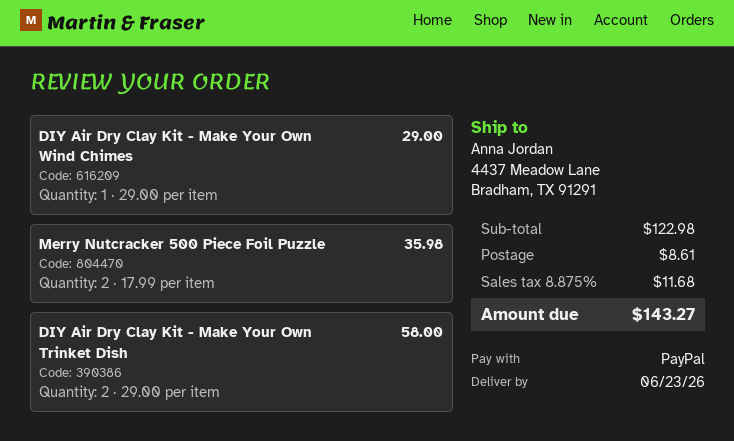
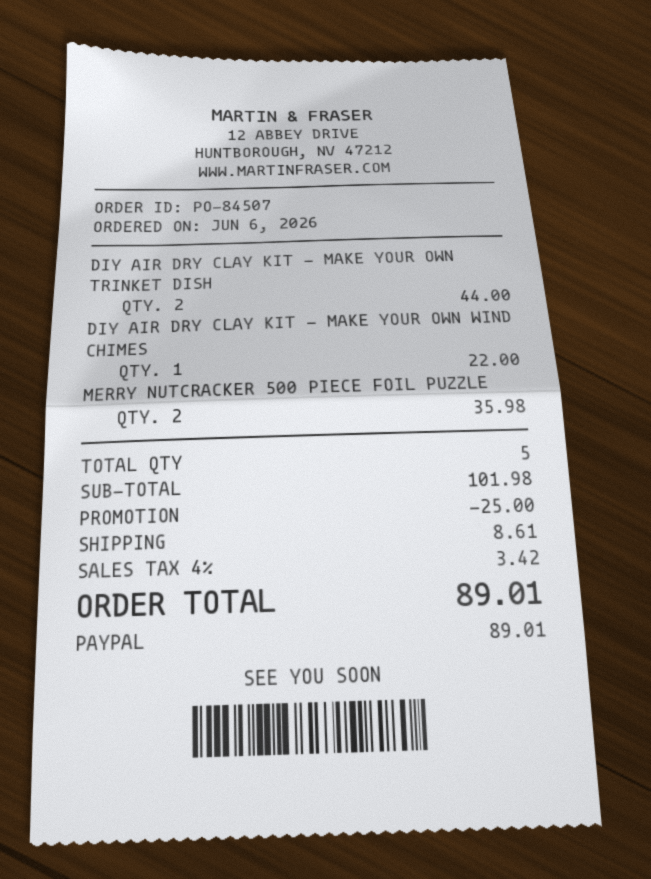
DIY Air Dry Clay Kit - Make Your Own Wind Chimes: 1 for 29.00 -> 1 for 22.00
DIY Air Dry Clay Kit - Make Your Own Trinket Dish: 2 for 58.00 -> 2 for 44.00
subtotal: 122.98 -> 101.98
discount: none -> 25.00
tax: 8.875% = 11.68 -> 4% = 3.42
total: 143.27 -> 89.01

